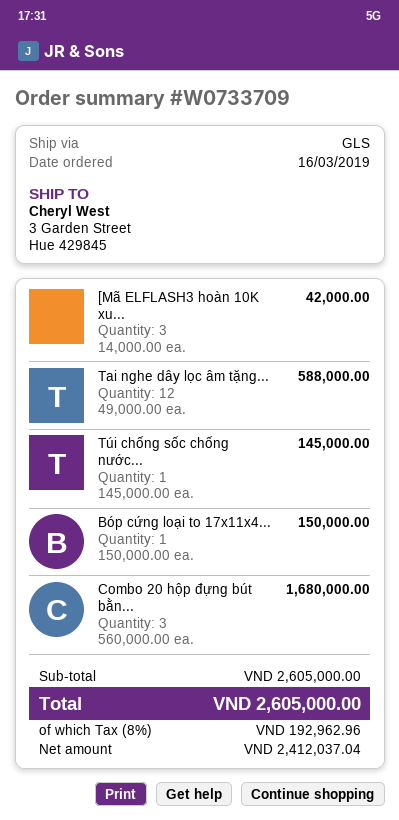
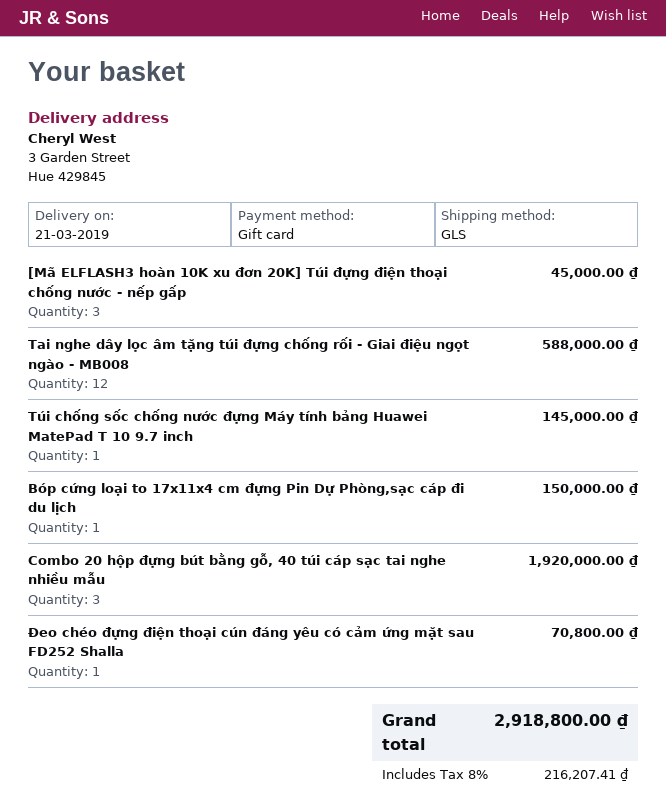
[Mã ELFLASH3 hoàn 10K xu...: 3 for 42000.00 -> 3 for 45000.00
Combo 20 hộp đựng bút bằn...: 3 for 1680000.00 -> 3 for 1920000.00
Đeo chéo đựng điện thoại cún đáng yêu có cảm ứng mặt sau FD252 Shalla: none -> 1 for 70800.00
tax: 8% = 192962.96 -> 8% = 216207.41
total: 2605000.00 -> 2918800.00

